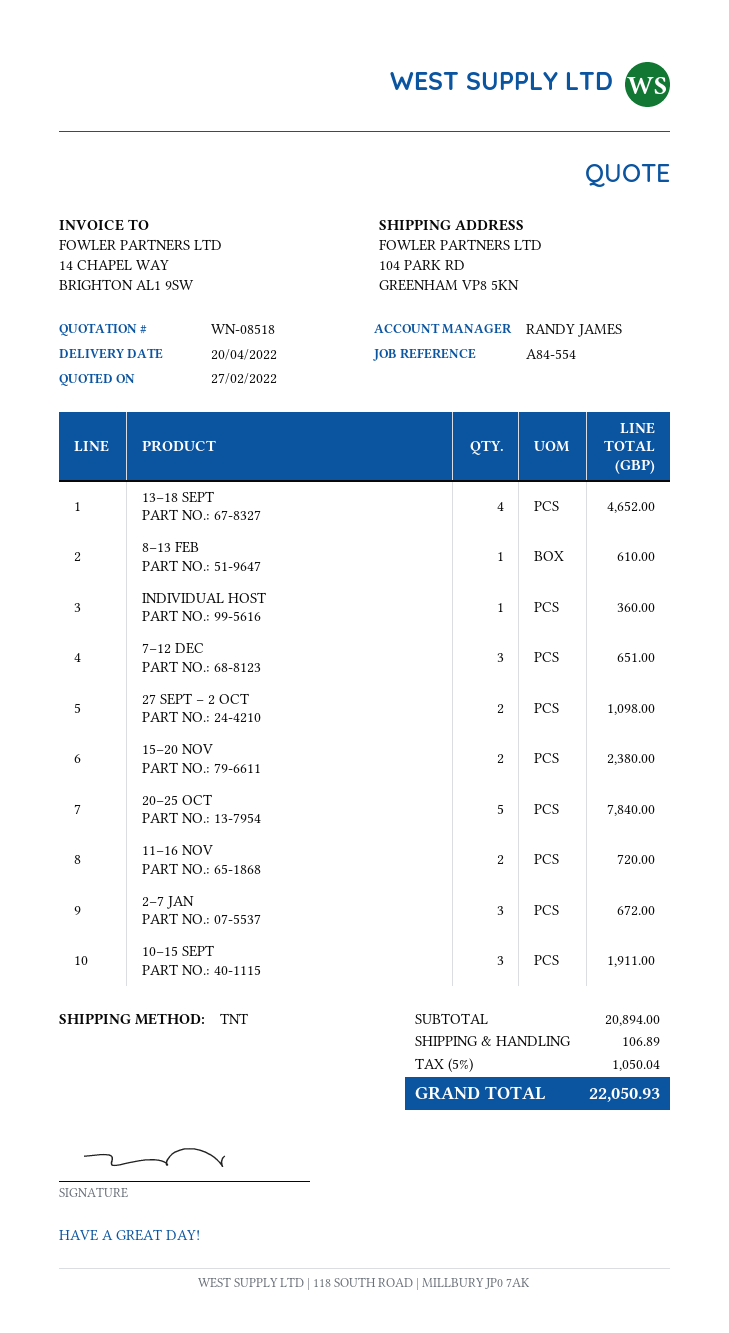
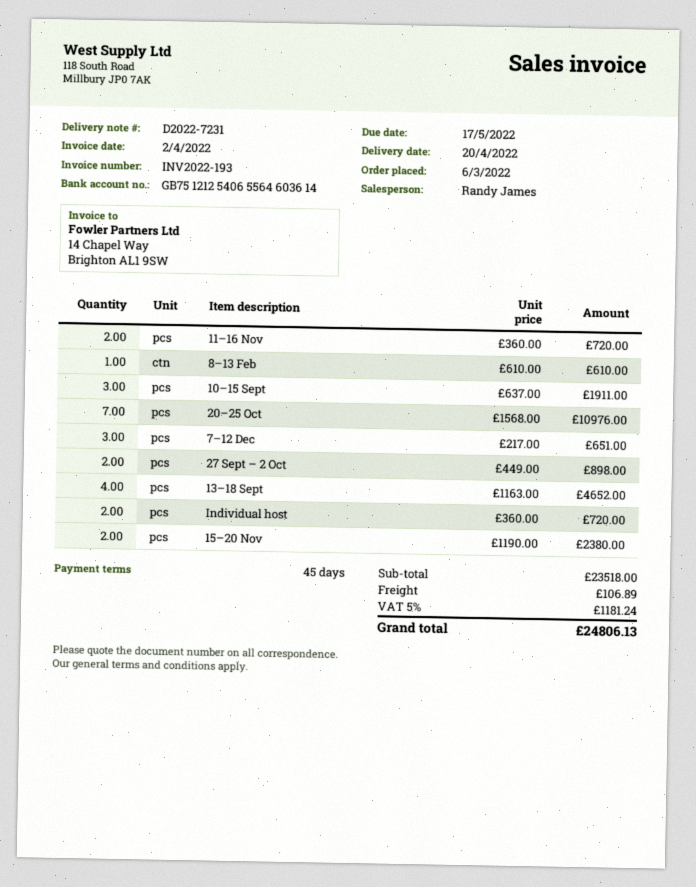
INDIVIDUAL HOST: 1 for 360.00 -> 2 for 720.00
27 SEPT – 2 OCT: 2 for 1098.00 -> 2 for 898.00
20–25 OCT: 5 for 7840.00 -> 7 for 10976.00
2–7 JAN: 3 for 672.00 -> none
subtotal: 20894.00 -> 23518.00
tax: 5% = 1050.04 -> 5% = 1181.24
total: 22050.93 -> 24806.13

